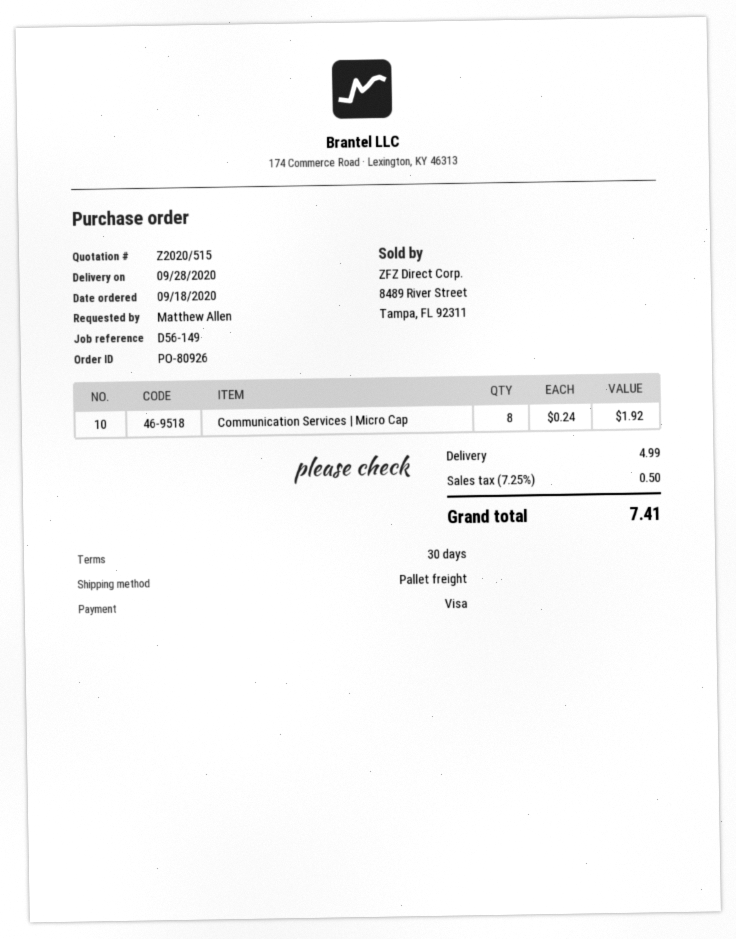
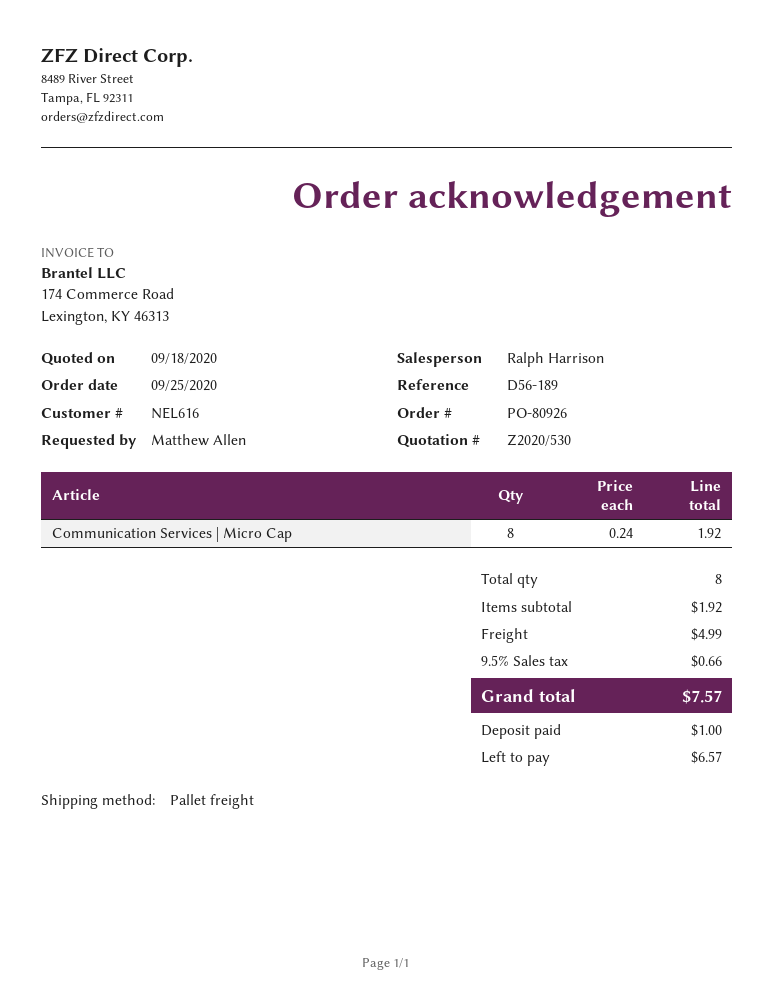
quote number: Z2020/515 -> Z2020/530
order date: 2020-09-18 -> 2020-09-25
reference: D56-149 -> D56-189
tax: 7.25% = 0.50 -> 9.5% = 0.66
total: 7.41 -> 7.57

